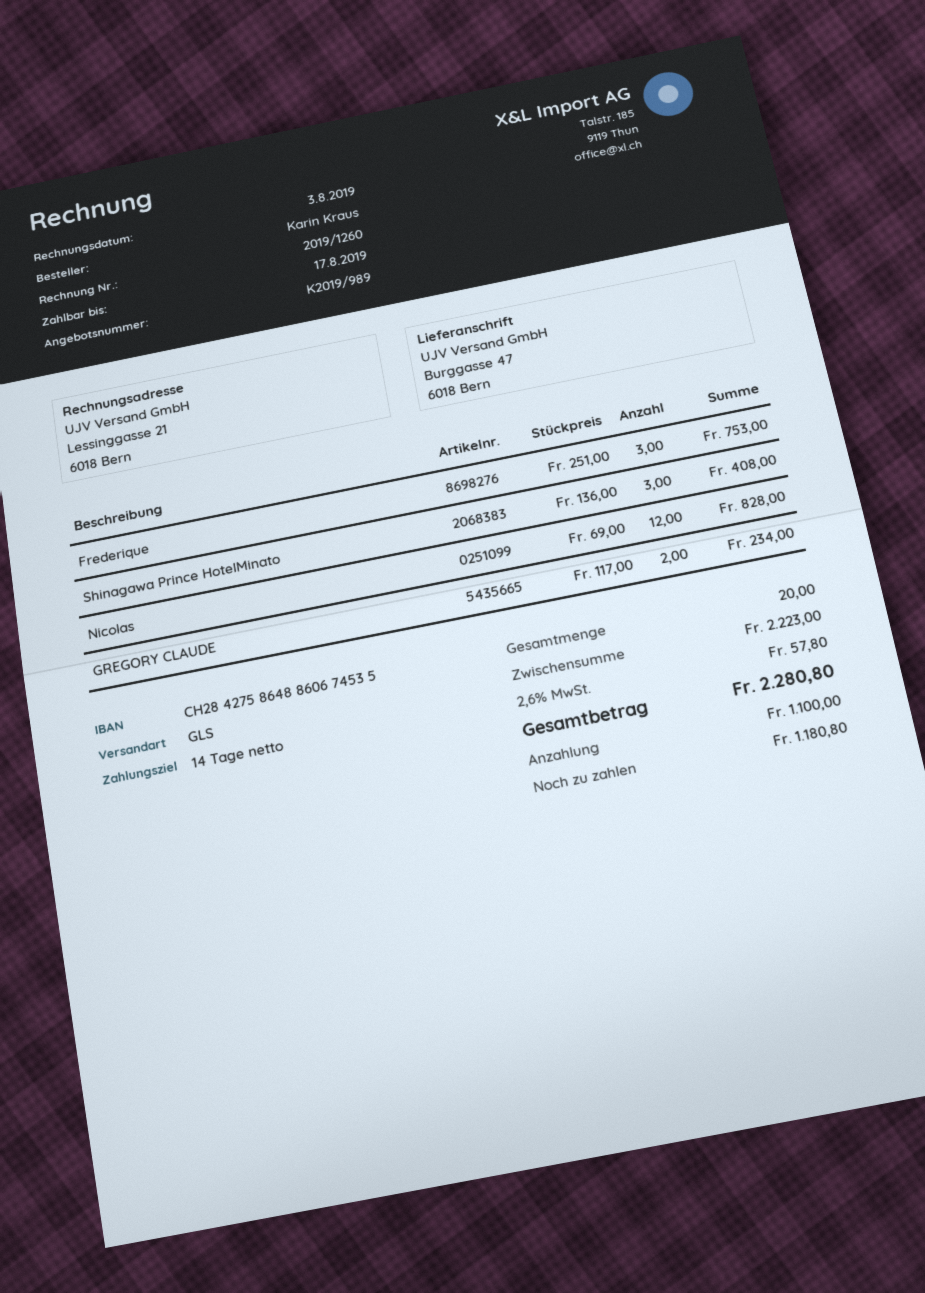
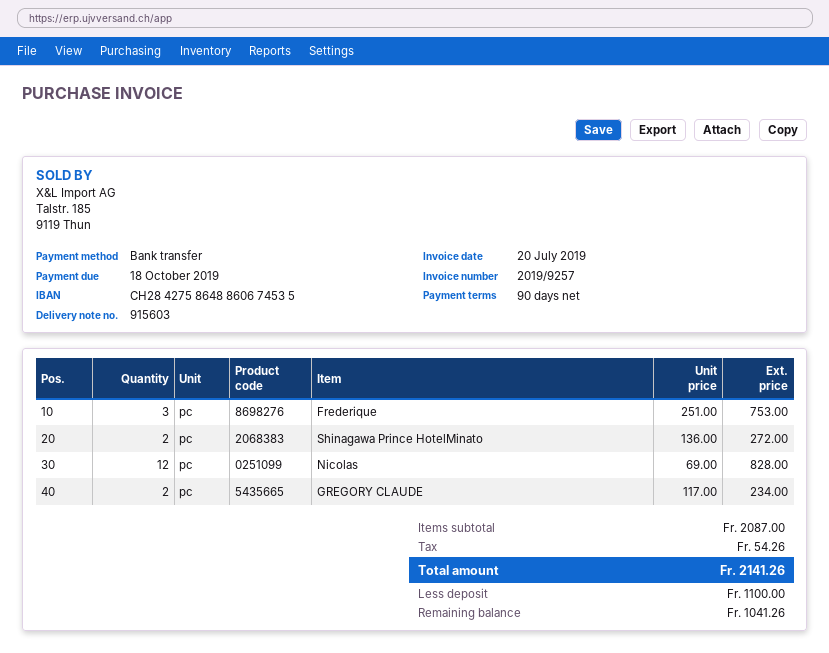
invoice number: 2019/1260 -> 2019/9257
invoice date: 2019-08-03 -> 2019-07-20
payment terms: 14 days -> 90 days
due date: 2019-08-17 -> 2019-10-18
Shinagawa Prince HotelMinato: 3 x 136.00 = 408.00 -> 2 x 136.00 = 272.00
subtotal: 2223.00 -> 2087.00
tax: 57.80 -> 54.26
total: 2280.80 -> 2141.26
balance: 1180.80 -> 1041.26

